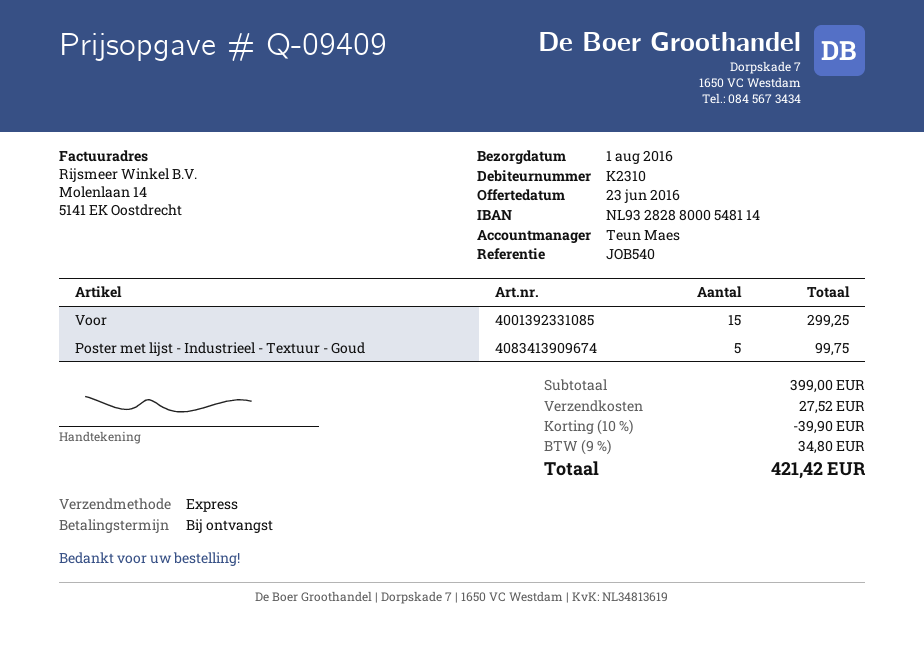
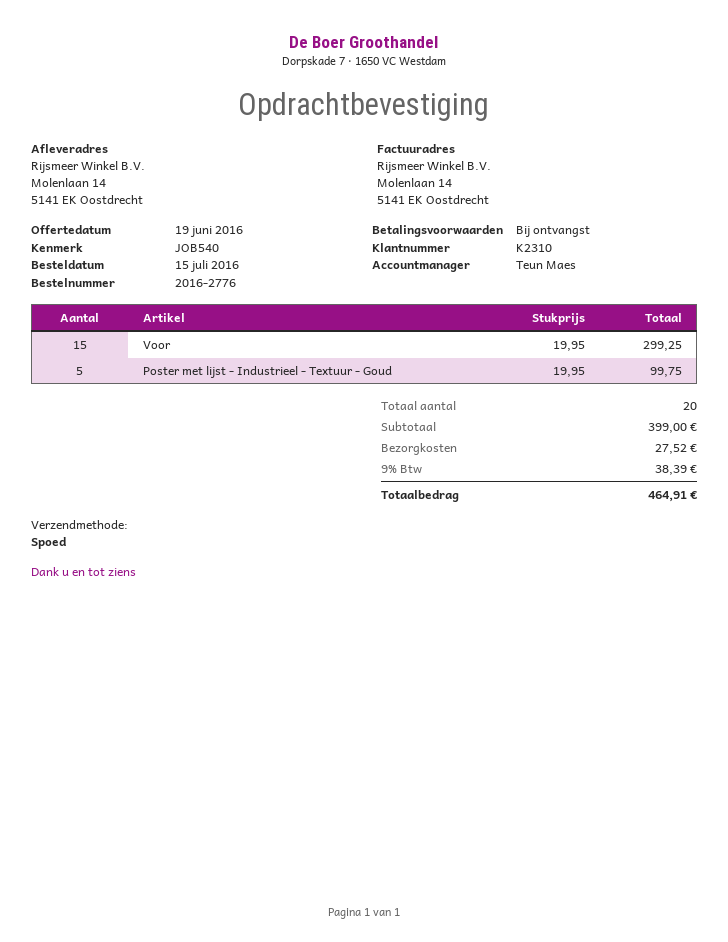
quote date: 2016-06-23 -> 2016-06-19
discount: 10% = 39.90 -> none
tax: 9% = 34.80 -> 9% = 38.39
total: 421.42 -> 464.91

